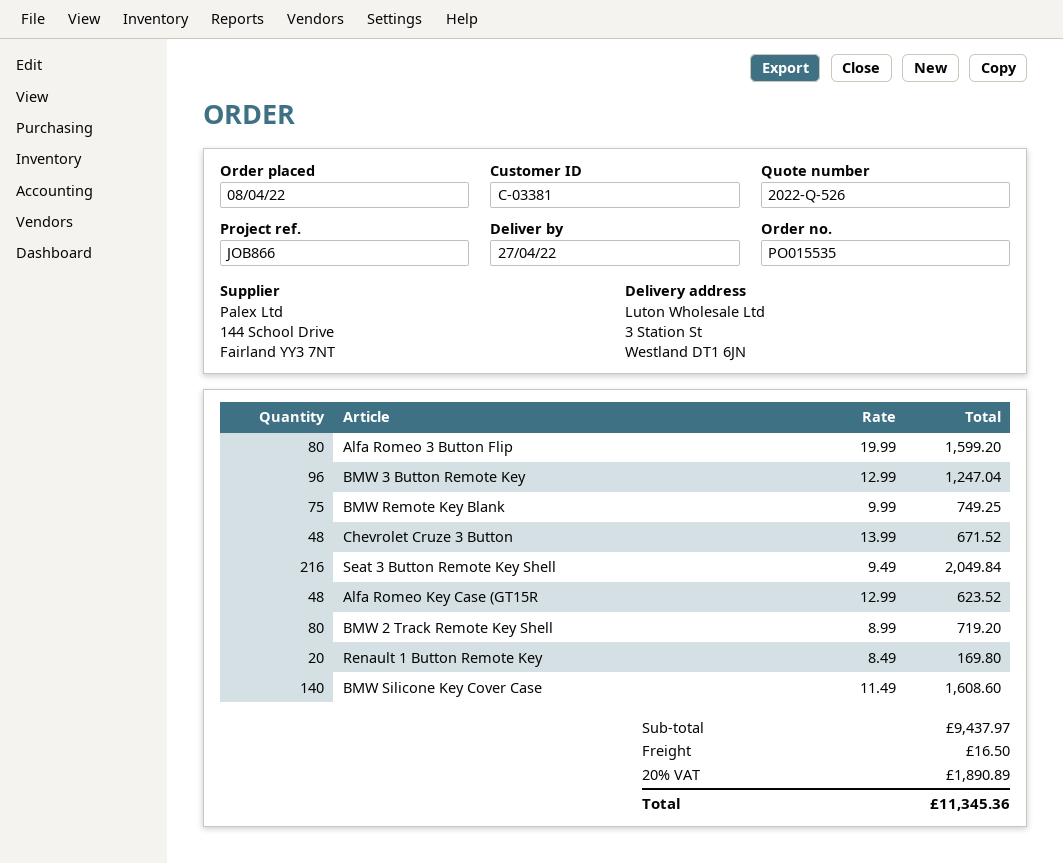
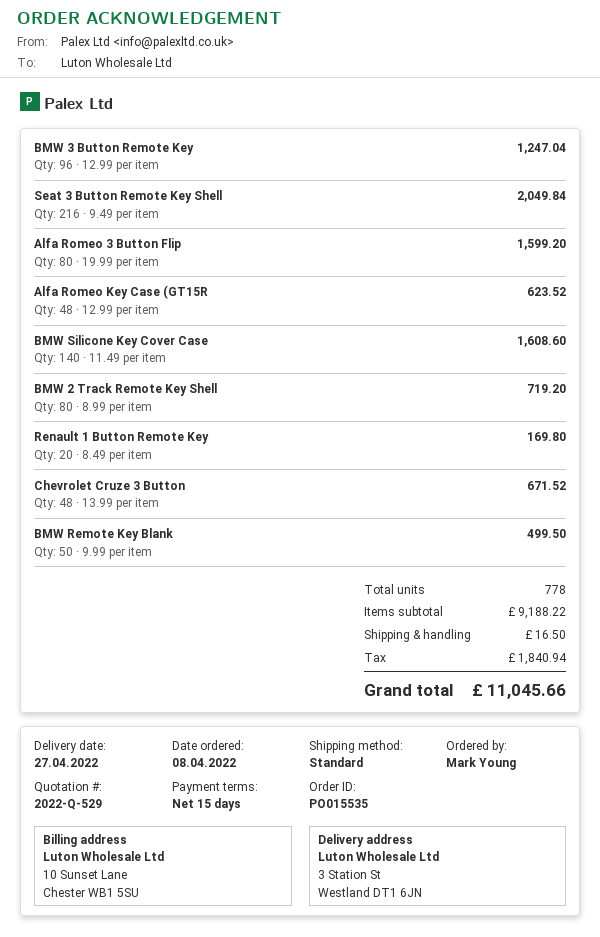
quote number: 2022-Q-526 -> 2022-Q-529
BMW Remote Key Blank: 75 x 9.99 = 749.25 -> 50 x 9.99 = 499.50
subtotal: 9437.97 -> 9188.22
tax: 1890.89 -> 1840.94
total: 11345.36 -> 11045.66

